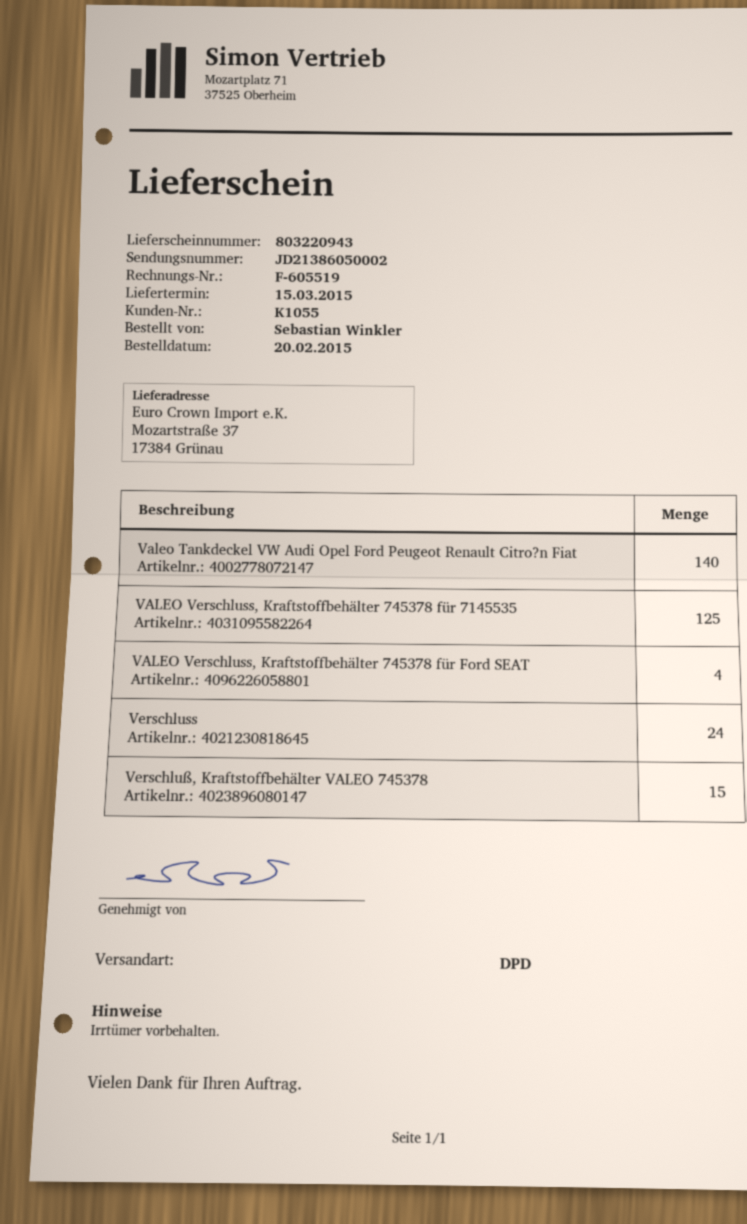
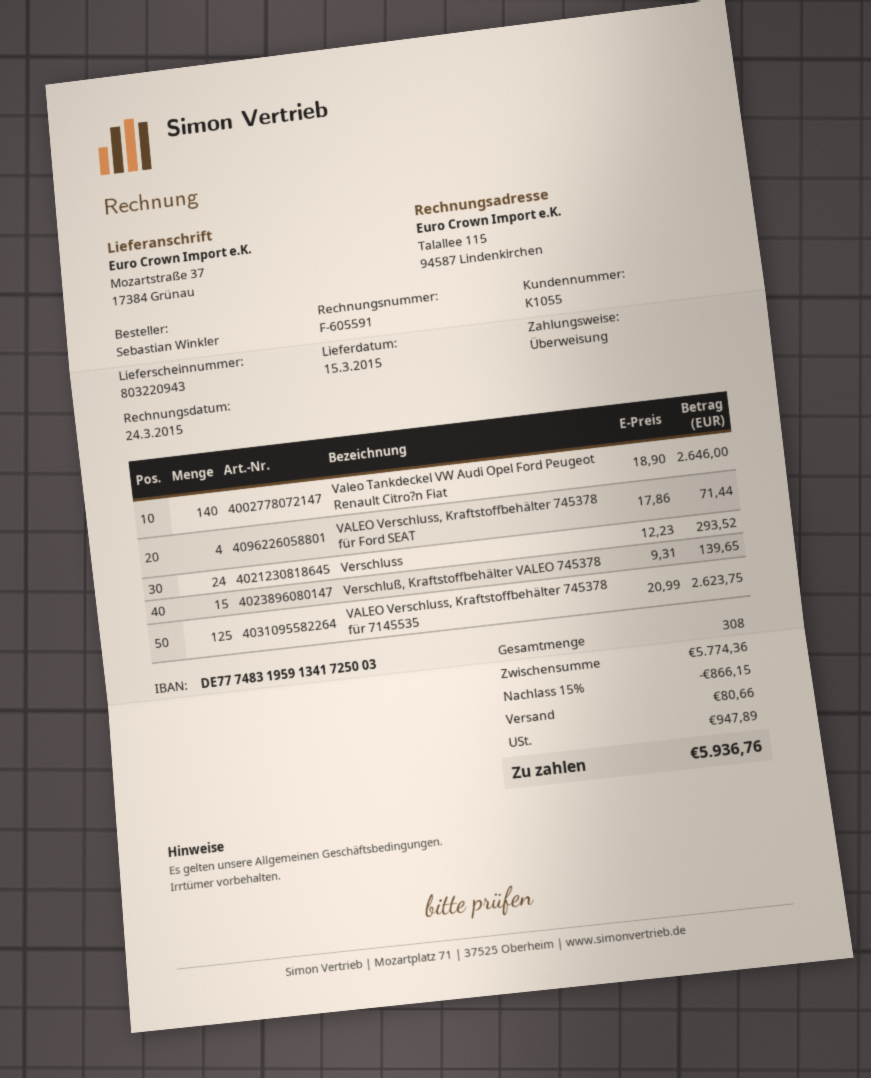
invoice number: F-605519 -> F-605591

